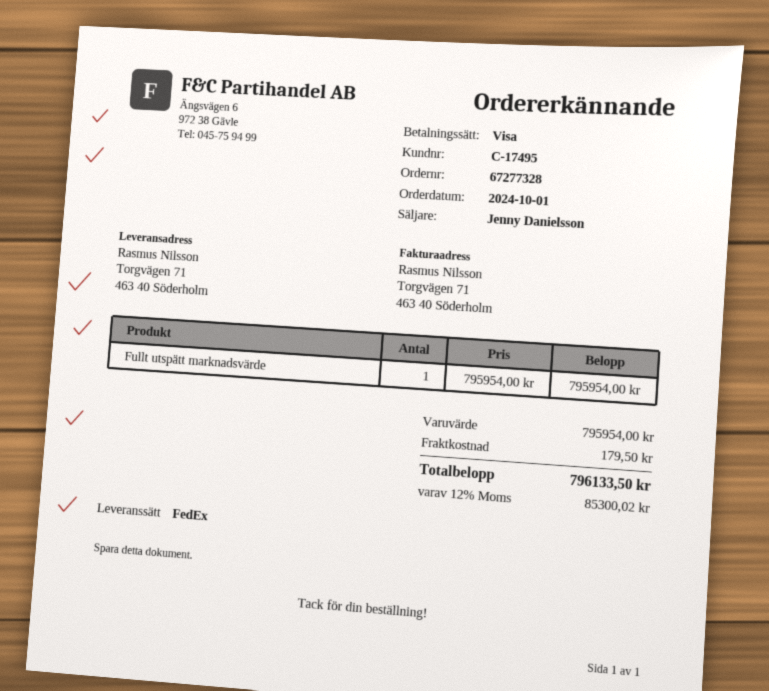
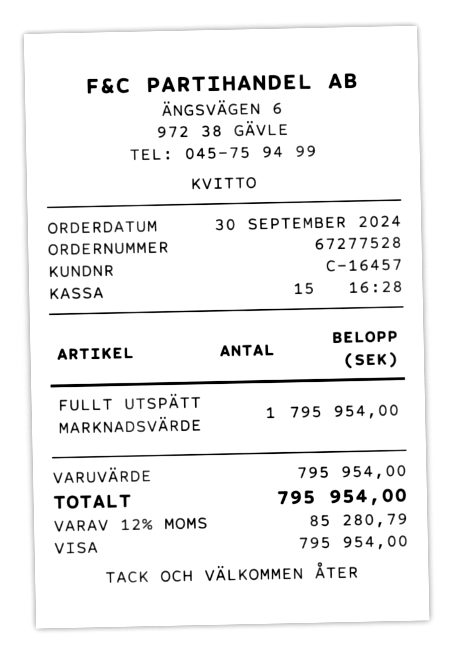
order number: 67277328 -> 67277528
order date: 2024-10-01 -> 2024-09-30
customer number: C-17495 -> C-16457
shipping: 179.50 -> none
tax: 12% = 85300.02 -> 12% = 85280.79
total: 796133.50 -> 795954.00

